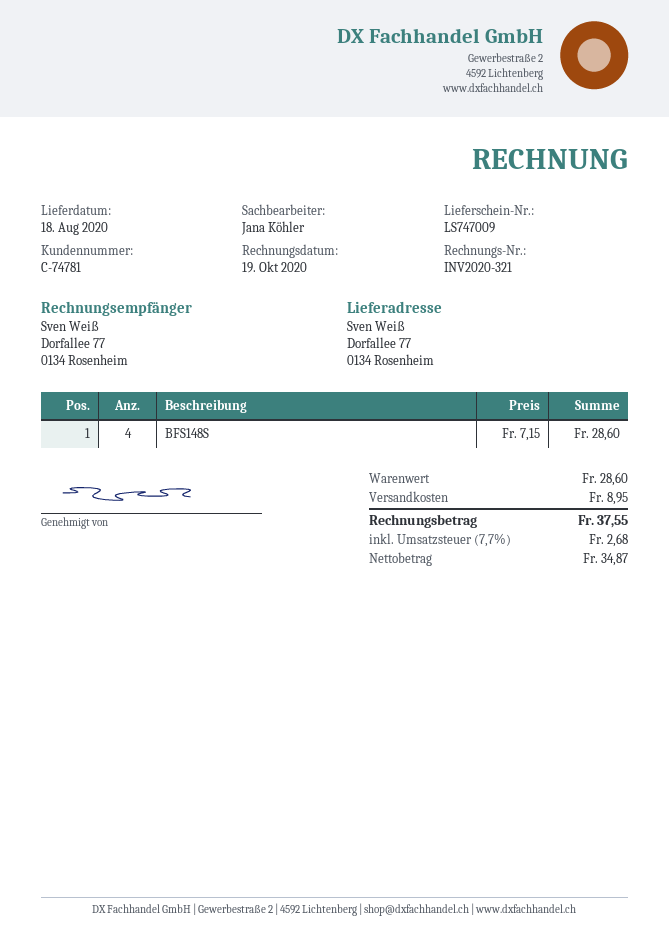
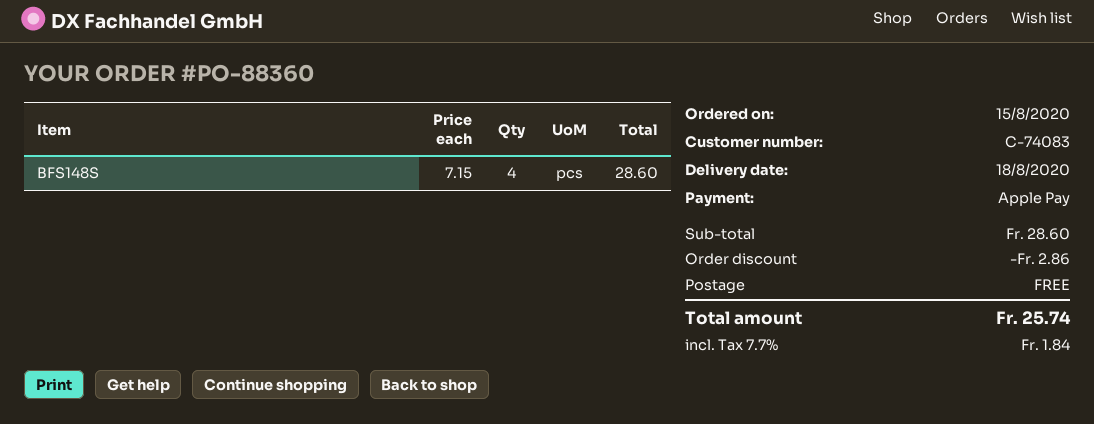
customer number: C-74781 -> C-74083
discount: none -> 2.86
shipping: 8.95 -> 0.00
tax: 7.7% = 2.68 -> 7.7% = 1.84
total: 37.55 -> 25.74

